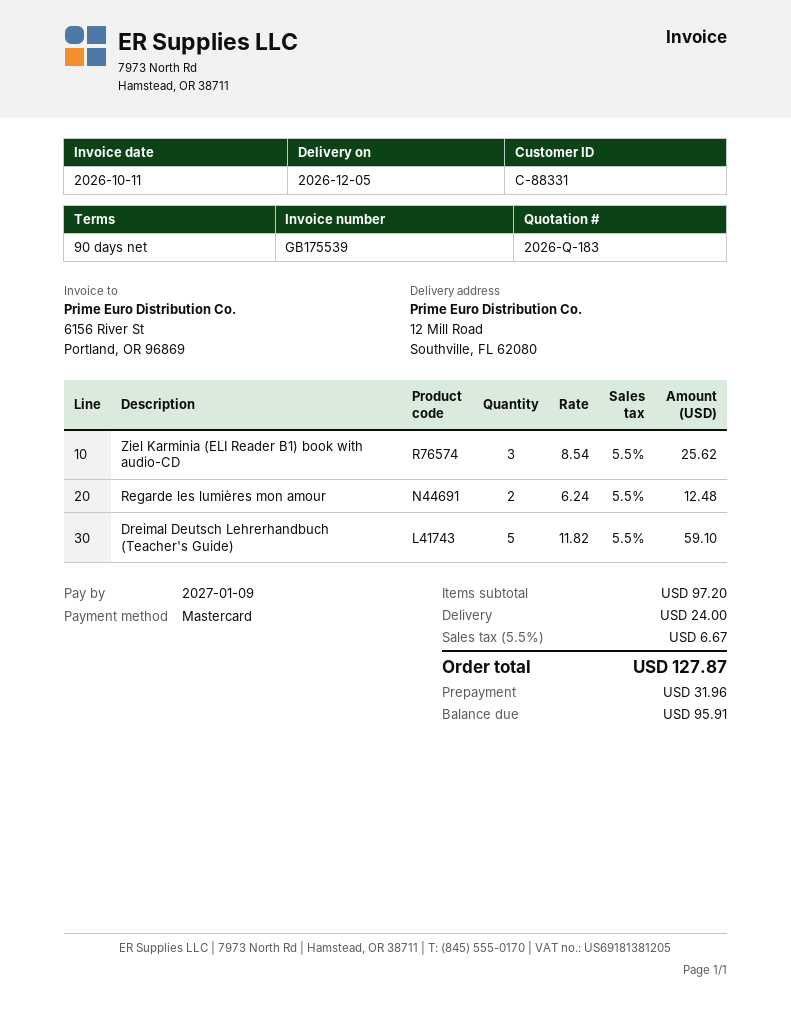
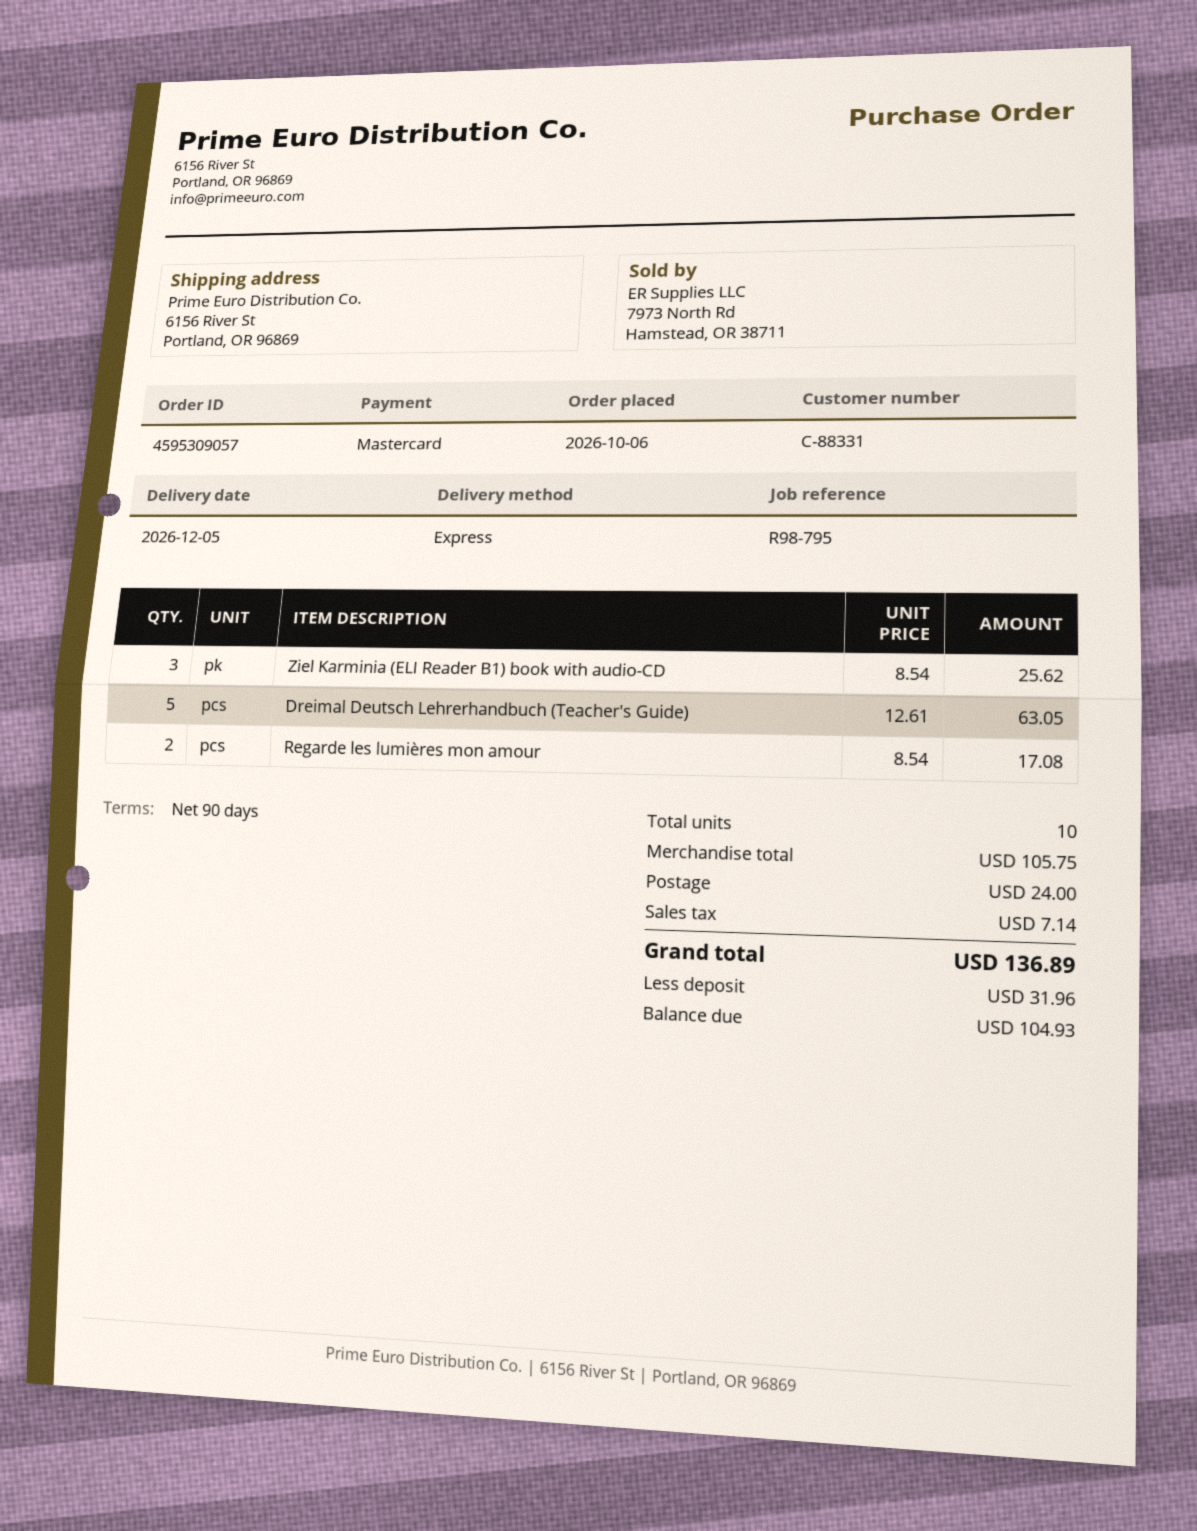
ship to: 12 Mill Road, Southville, FL 62080 -> 6156 River St, Portland, OR 96869
Regarde les lumières mon amour: 2 x 6.24 = 12.48 -> 2 x 8.54 = 17.08
Dreimal Deutsch Lehrerhandbuch (Teacher's Guide): 5 x 11.82 = 59.10 -> 5 x 12.61 = 63.05
subtotal: 97.20 -> 105.75
tax: 6.67 -> 7.14
total: 127.87 -> 136.89
balance: 95.91 -> 104.93

